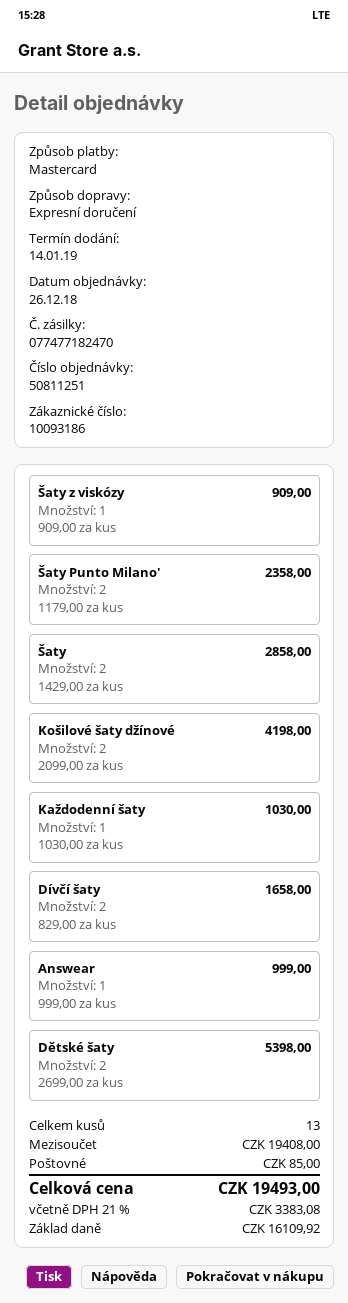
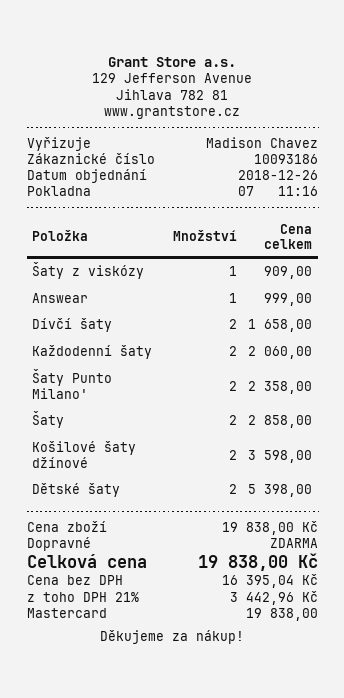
Košilové šaty džínové: 2 for 4198.00 -> 2 for 3598.00
Každodenní šaty: 1 for 1030.00 -> 2 for 2060.00
subtotal: 19408.00 -> 19838.00
shipping: 85.00 -> 0.00
net: 16109.92 -> 16395.04
tax: 21% = 3383.08 -> 21% = 3442.96
total: 19493.00 -> 19838.00

